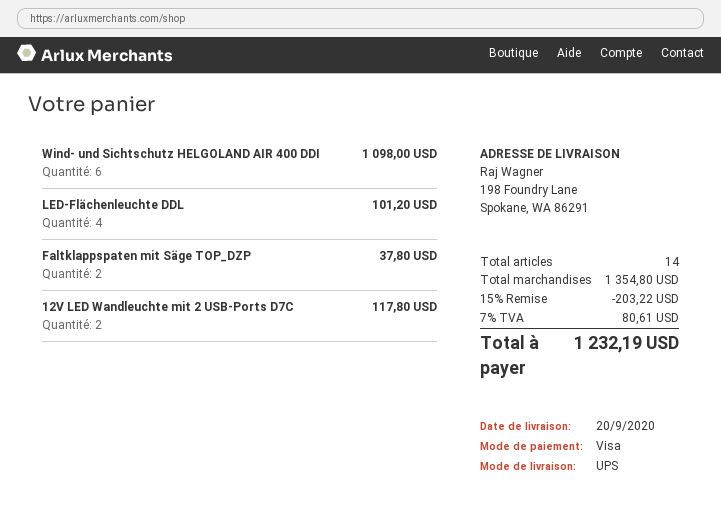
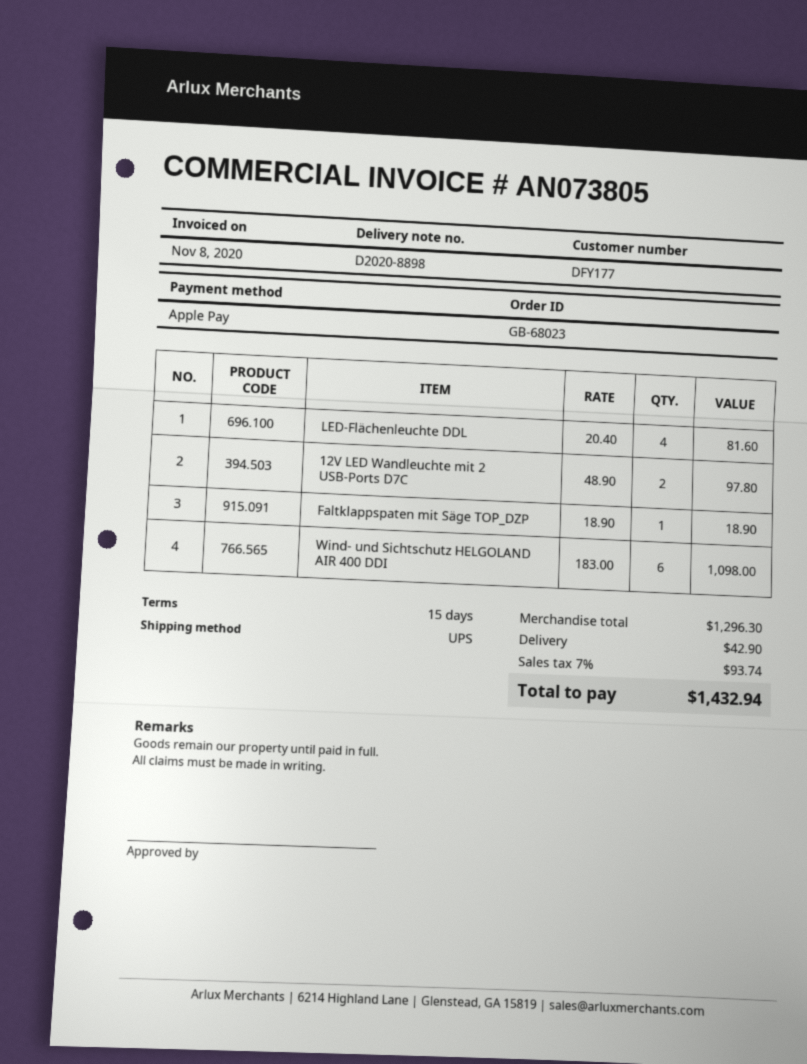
payment method: Visa -> Apple Pay
LED-Flächenleuchte DDL: 4 for 101.20 -> 4 for 81.60
Faltklappspaten mit Säge TOP_DZP: 2 for 37.80 -> 1 for 18.90
12V LED Wandleuchte mit 2 USB-Ports D7C: 2 for 117.80 -> 2 for 97.80
subtotal: 1354.80 -> 1296.30
discount: 15% = 203.22 -> none
shipping: none -> 42.90
tax: 7% = 80.61 -> 7% = 93.74
total: 1232.19 -> 1432.94

